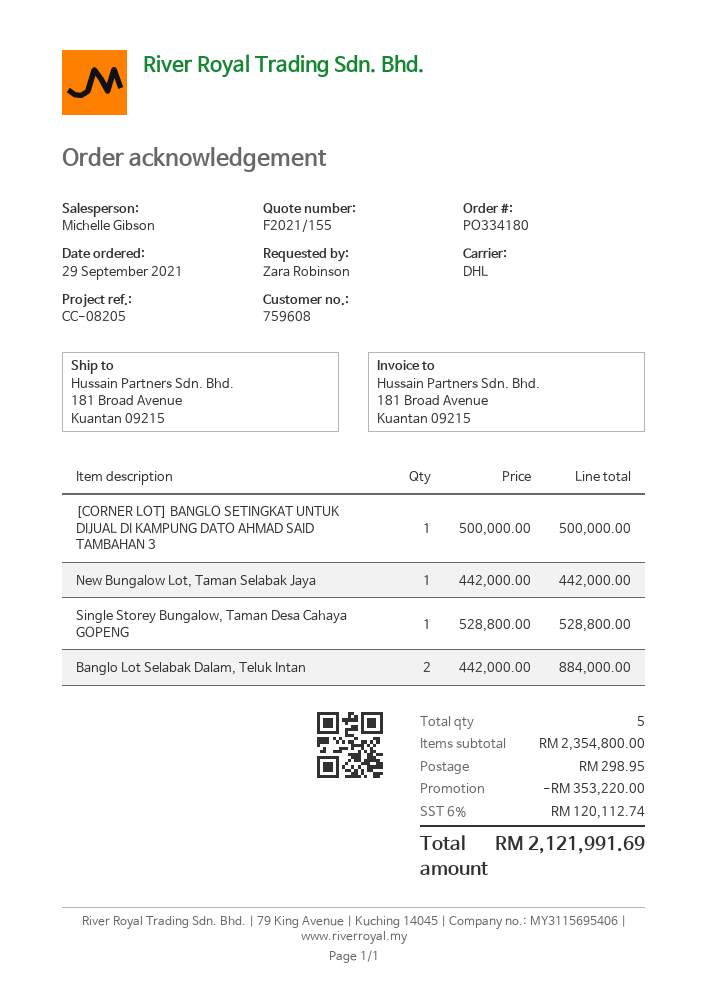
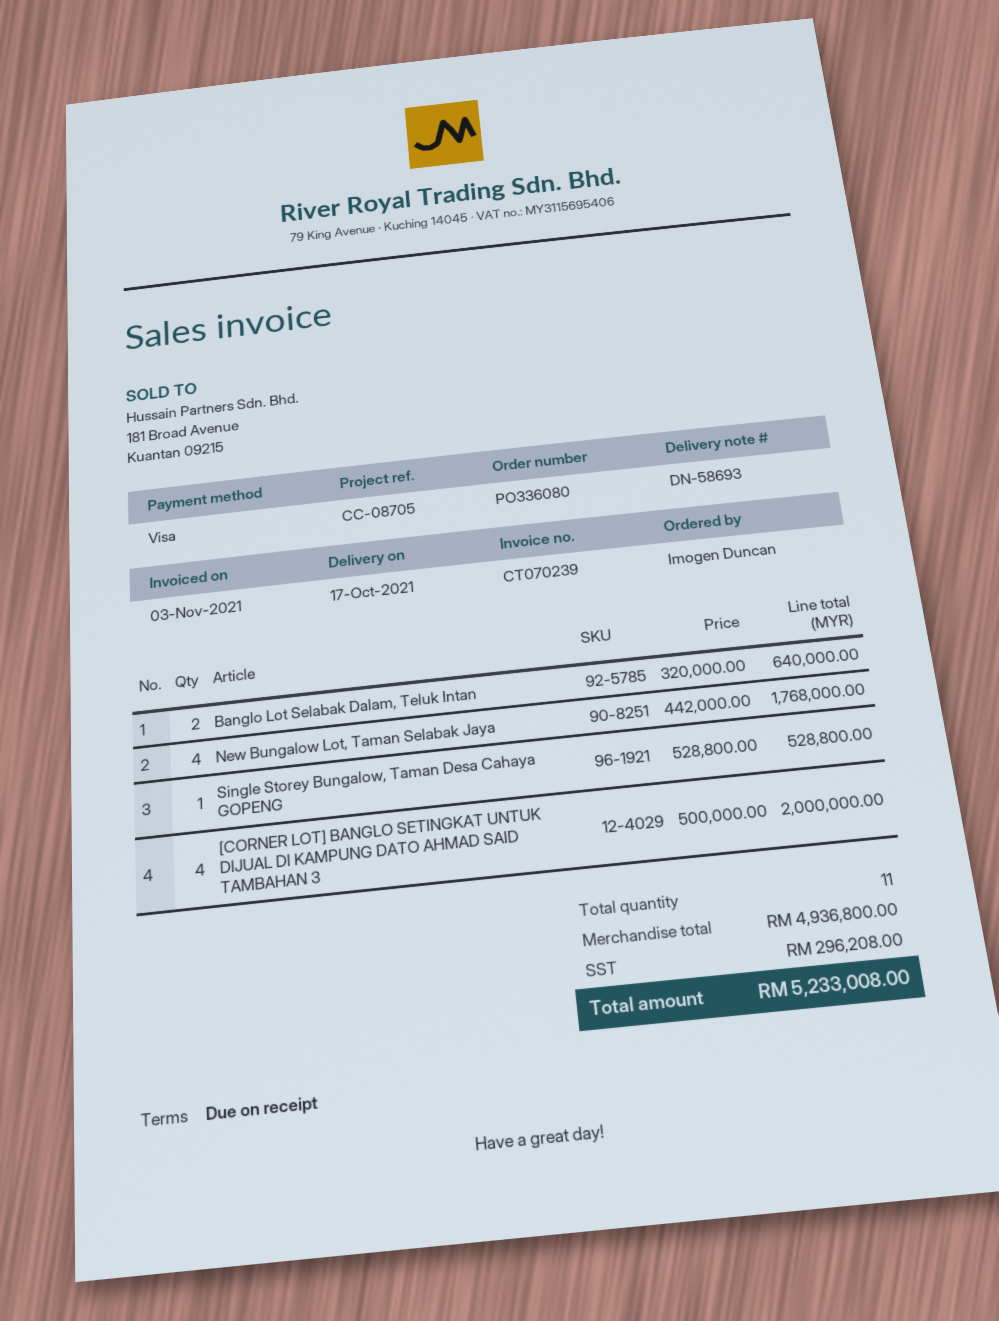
order number: PO334180 -> PO336080
reference: CC-08205 -> CC-08705
ordered by: Zara Robinson -> Imogen Duncan
[CORNER LOT] BANGLO SETINGKAT UNTUK DIJUAL DI KAMPUNG DATO AHMAD SAID TAMBAHAN 3: 1 x 500000.00 = 500000.00 -> 4 x 500000.00 = 2000000.00
New Bungalow Lot, Taman Selabak Jaya: 1 x 442000.00 = 442000.00 -> 4 x 442000.00 = 1768000.00
Banglo Lot Selabak Dalam, Teluk Intan: 2 x 442000.00 = 884000.00 -> 2 x 320000.00 = 640000.00
total quantity: 5 -> 11
subtotal: 2354800.00 -> 4936800.00
discount: 353220.00 -> none
shipping: 298.95 -> none
tax: 120112.74 -> 296208.00
total: 2121991.69 -> 5233008.00

